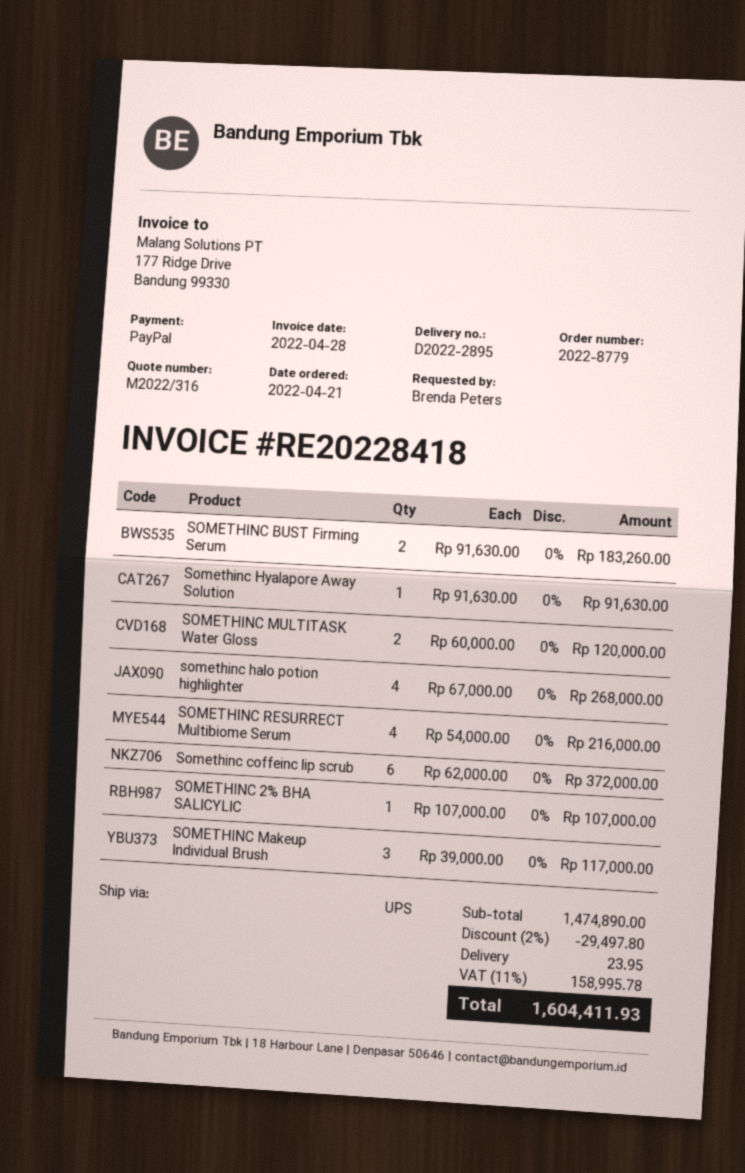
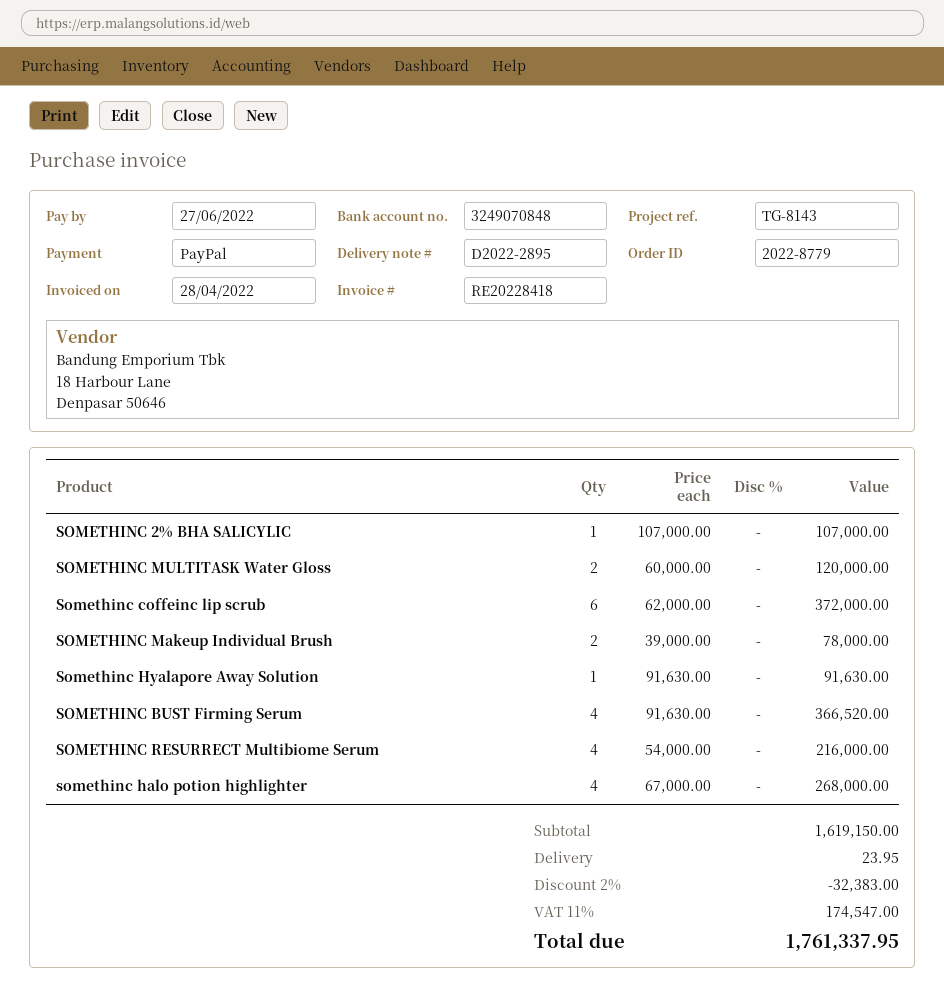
SOMETHINC BUST Firming Serum: 2 x 91630.00 = 183260.00 -> 4 x 91630.00 = 366520.00
SOMETHINC Makeup Individual Brush: 3 x 39000.00 = 117000.00 -> 2 x 39000.00 = 78000.00
subtotal: 1474890.00 -> 1619150.00
discount: 2% = 29497.80 -> 2% = 32383.00
tax: 11% = 158995.78 -> 11% = 174547.00
total: 1604411.93 -> 1761337.95

